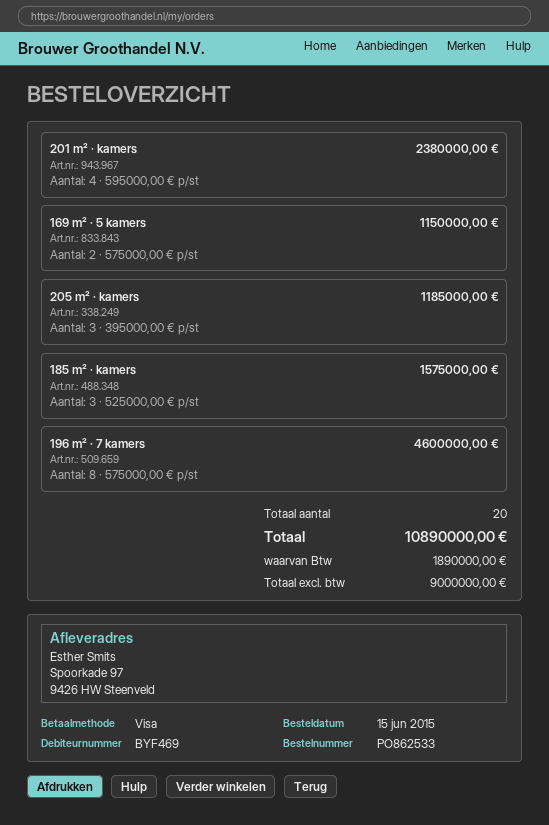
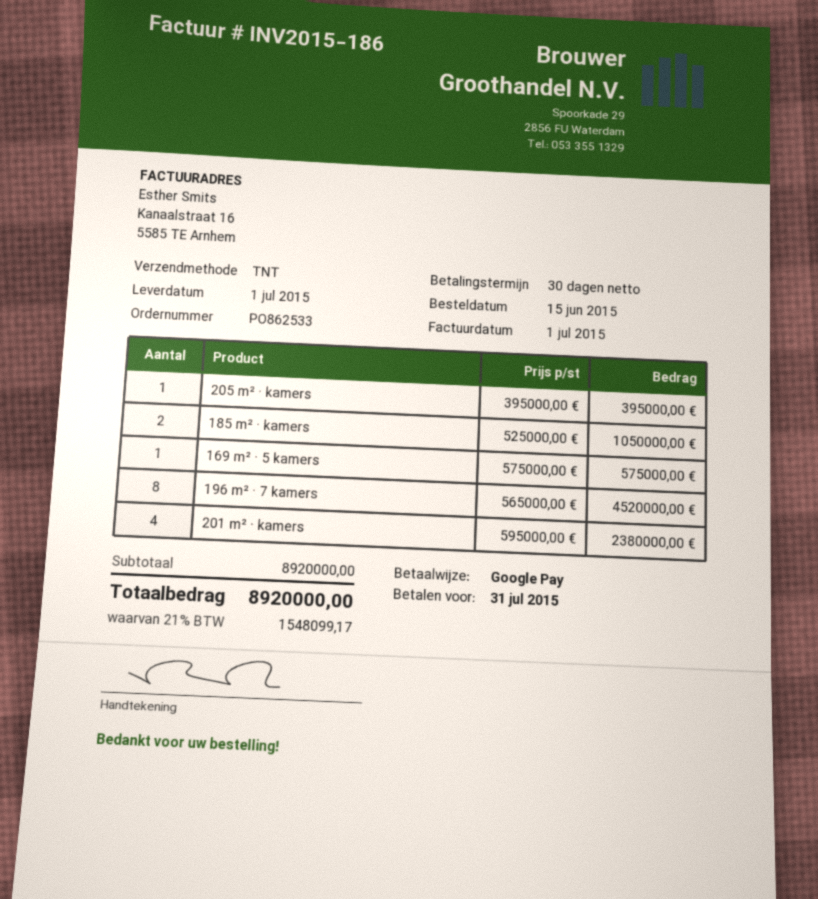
payment method: Visa -> Google Pay
169 m² · 5 kamers: 2 x 575000.00 = 1150000.00 -> 1 x 575000.00 = 575000.00
205 m² · kamers: 3 x 395000.00 = 1185000.00 -> 1 x 395000.00 = 395000.00
185 m² · kamers: 3 x 525000.00 = 1575000.00 -> 2 x 525000.00 = 1050000.00
196 m² · 7 kamers: 8 x 575000.00 = 4600000.00 -> 8 x 565000.00 = 4520000.00
tax: 1890000.00 -> 1548099.17
total: 10890000.00 -> 8920000.00

